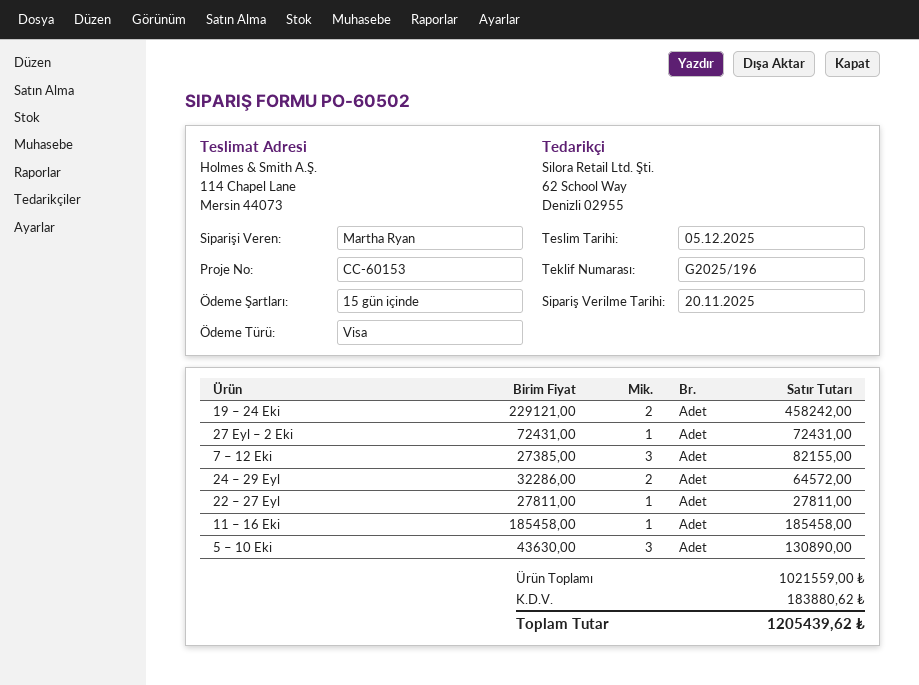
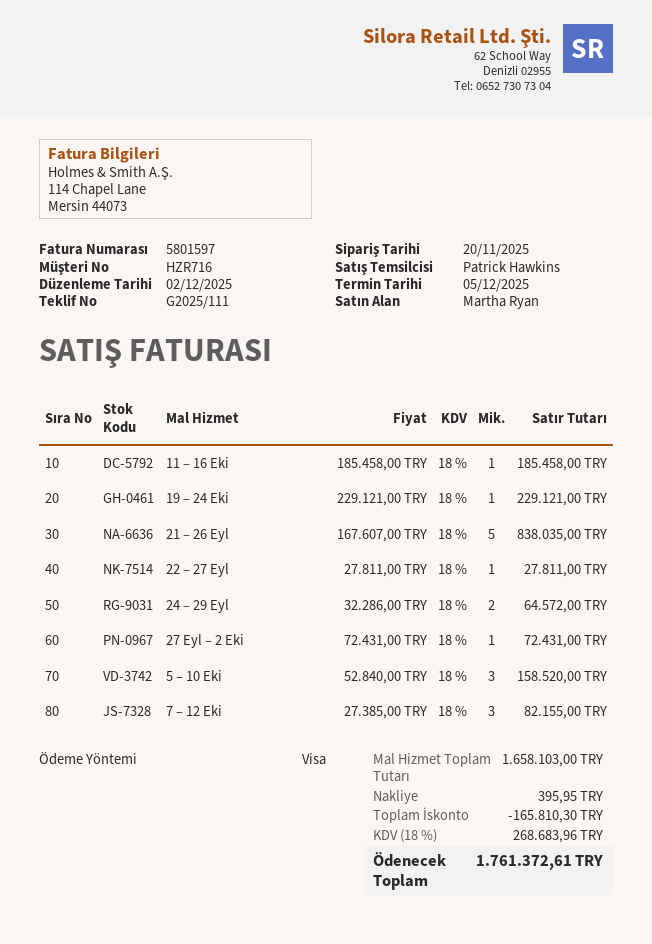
quote number: G2025/196 -> G2025/111
19 – 24 Eki: 2 x 229121.00 = 458242.00 -> 1 x 229121.00 = 229121.00
5 – 10 Eki: 3 x 43630.00 = 130890.00 -> 3 x 52840.00 = 158520.00
21 – 26 Eyl: none -> 5 x 167607.00 = 838035.00
subtotal: 1021559.00 -> 1658103.00
discount: none -> 165810.30
shipping: none -> 395.95
tax: 183880.62 -> 268683.96
total: 1205439.62 -> 1761372.61

